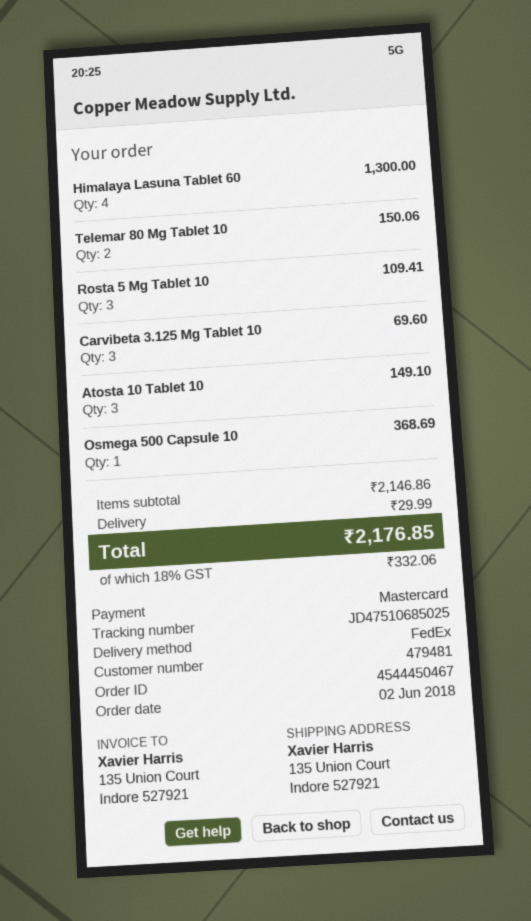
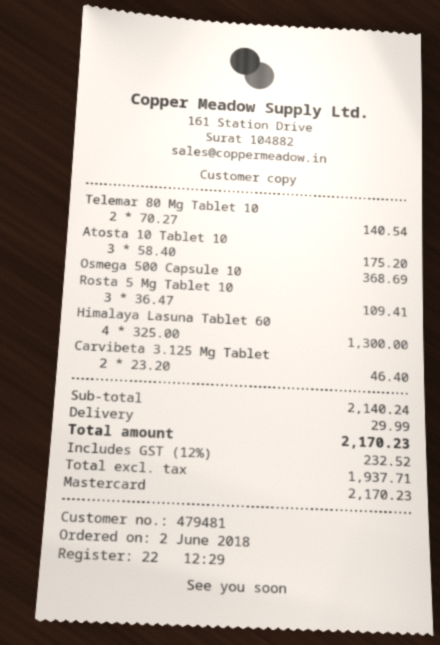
Telemar 80 Mg Tablet 10: 2 for 150.06 -> 2 for 140.54
Carvibeta 3.125 Mg Tablet 10: 3 for 69.60 -> 2 for 46.40
Atosta 10 Tablet 10: 3 for 149.10 -> 3 for 175.20
subtotal: 2146.86 -> 2140.24
tax: 18% = 332.06 -> 12% = 232.52
total: 2176.85 -> 2170.23

